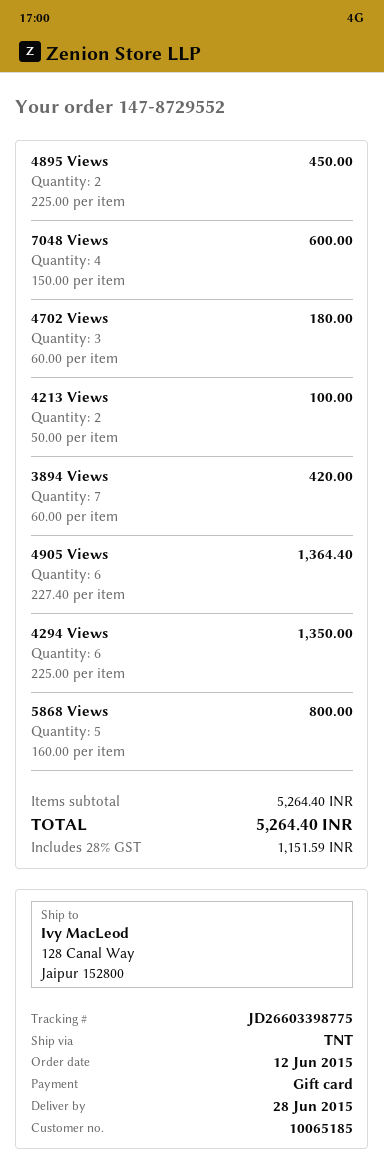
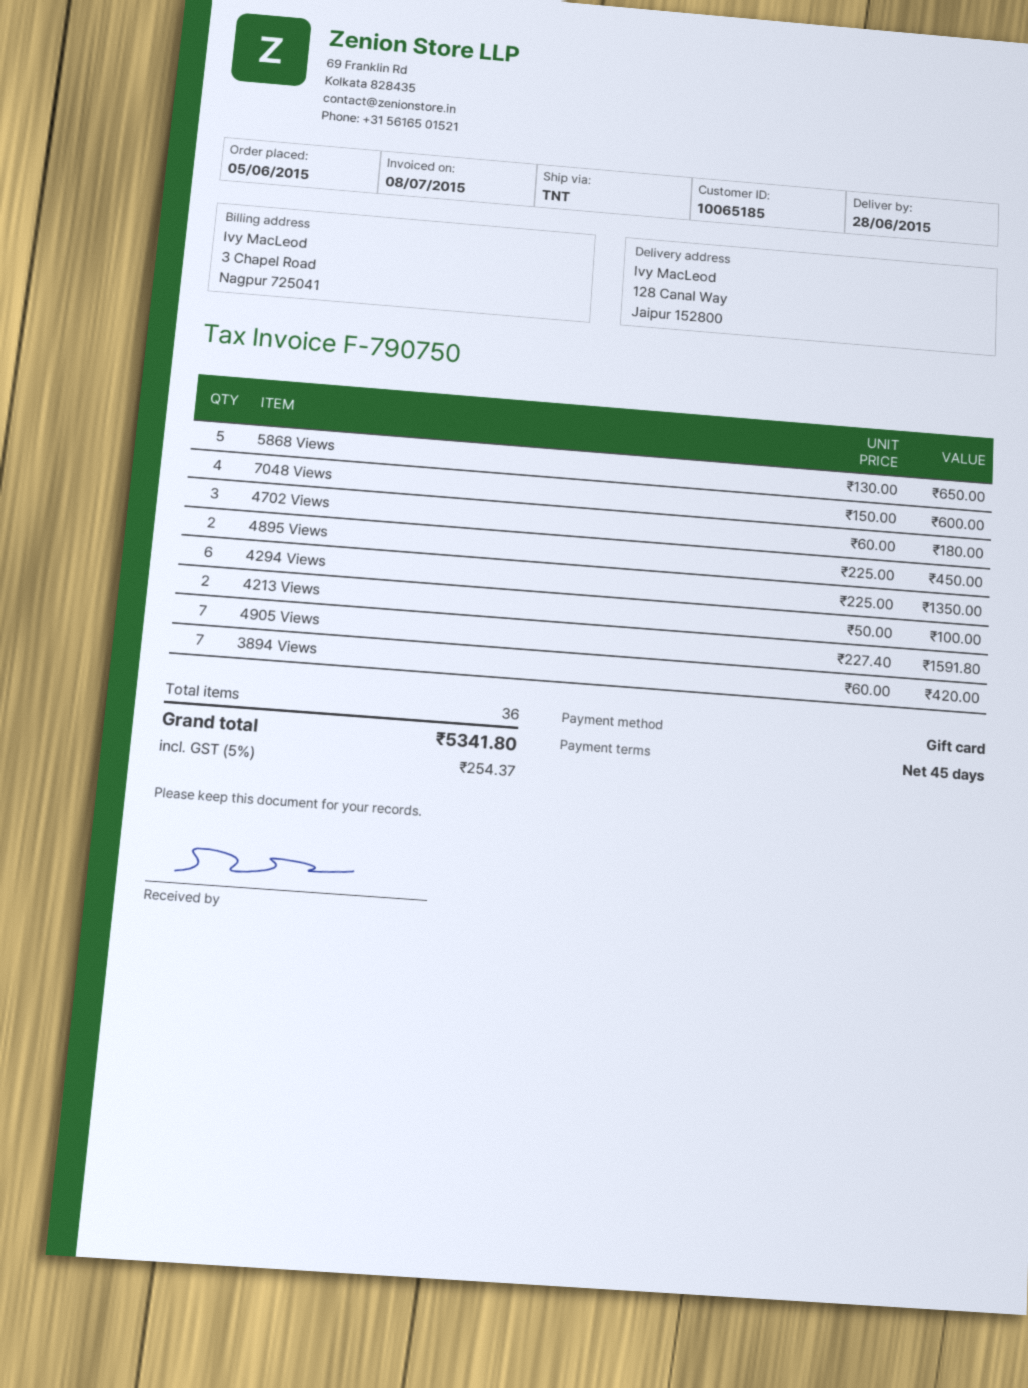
order date: 2015-06-12 -> 2015-06-05
4905 Views: 6 x 227.40 = 1364.40 -> 7 x 227.40 = 1591.80
5868 Views: 5 x 160.00 = 800.00 -> 5 x 130.00 = 650.00
tax: 28% = 1151.59 -> 5% = 254.37
total: 5264.40 -> 5341.80

